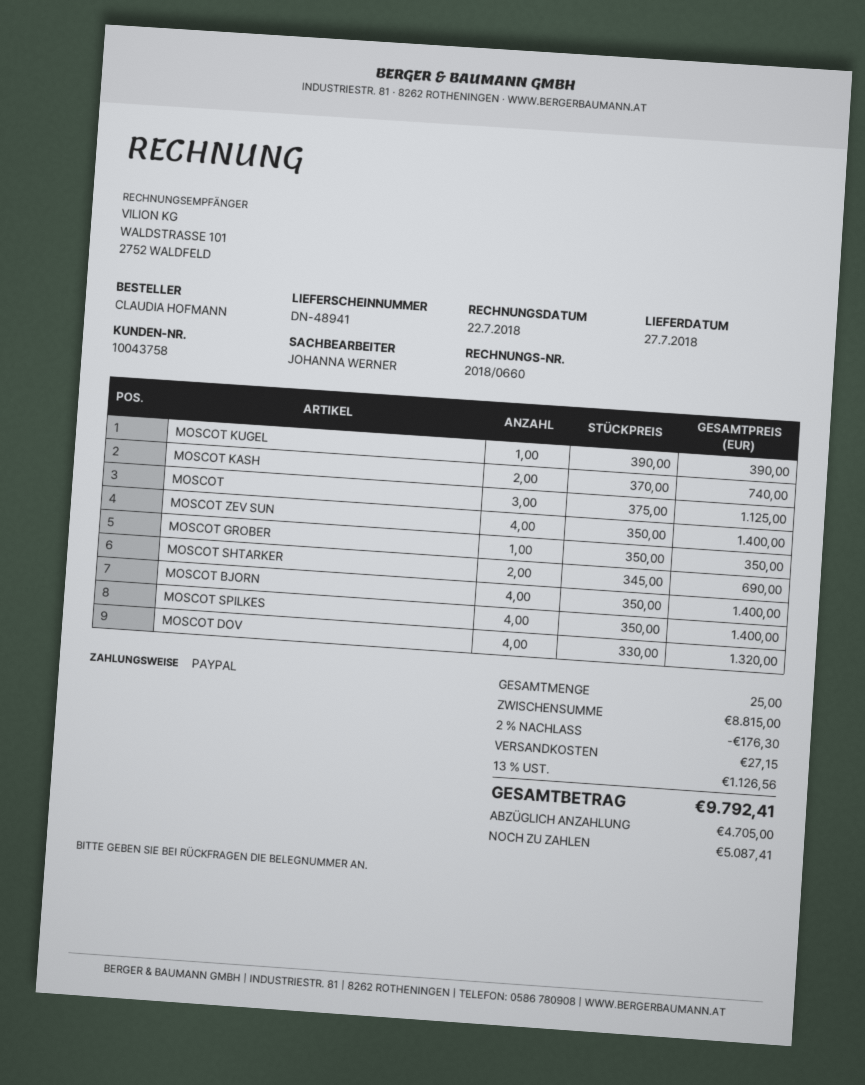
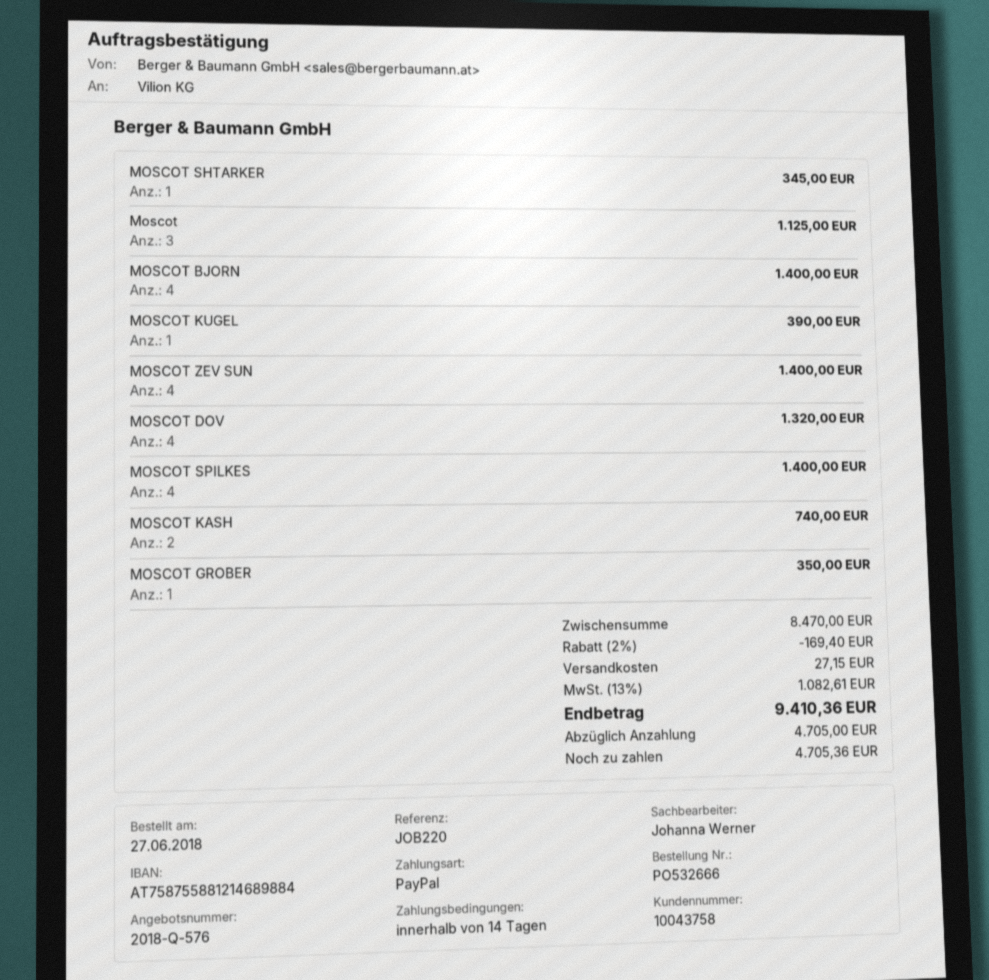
MOSCOT SHTARKER: 2 for 690.00 -> 1 for 345.00
subtotal: 8815.00 -> 8470.00
discount: 2% = 176.30 -> 2% = 169.40
tax: 13% = 1126.56 -> 13% = 1082.61
total: 9792.41 -> 9410.36
balance: 5087.41 -> 4705.36

